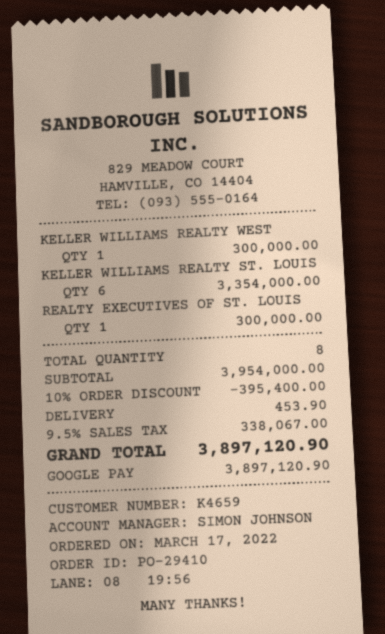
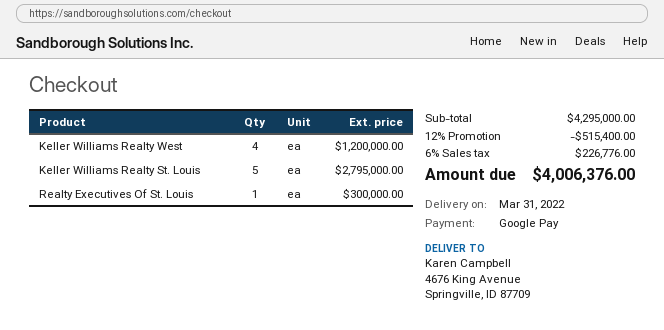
KELLER WILLIAMS REALTY WEST: 1 for 300000.00 -> 4 for 1200000.00
KELLER WILLIAMS REALTY ST. LOUIS: 6 for 3354000.00 -> 5 for 2795000.00
subtotal: 3954000.00 -> 4295000.00
discount: 10% = 395400.00 -> 12% = 515400.00
shipping: 453.90 -> none
tax: 9.5% = 338067.00 -> 6% = 226776.00
total: 3897120.90 -> 4006376.00

